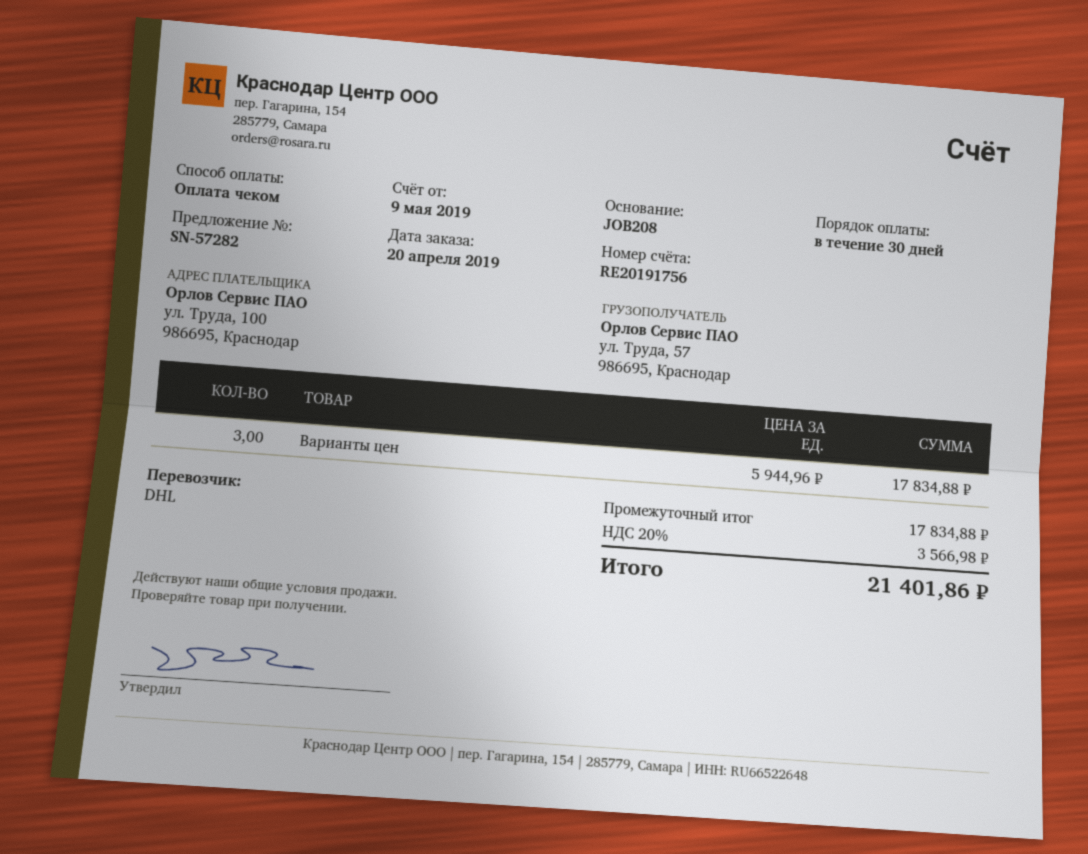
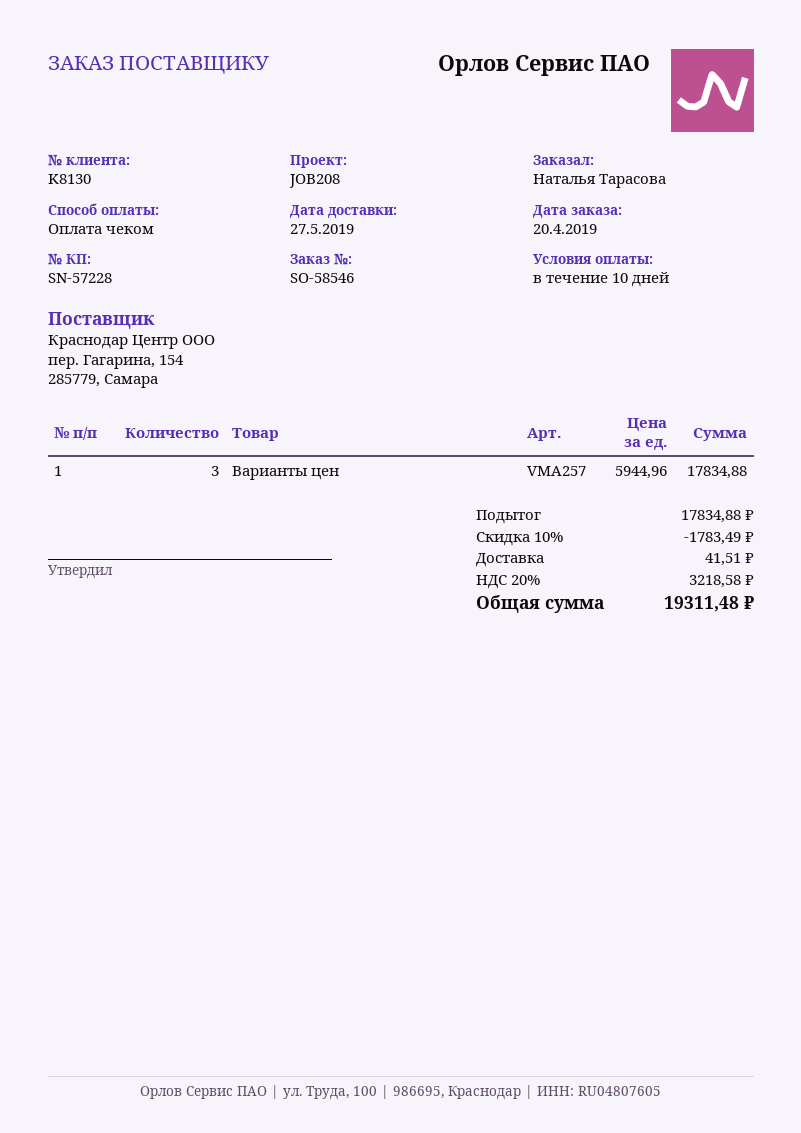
quote number: SN-57282 -> SN-57228
payment terms: 30 days -> 10 days
discount: none -> 10% = 1783.49
shipping: none -> 41.51
tax: 20% = 3566.98 -> 20% = 3218.58
total: 21401.86 -> 19311.48

